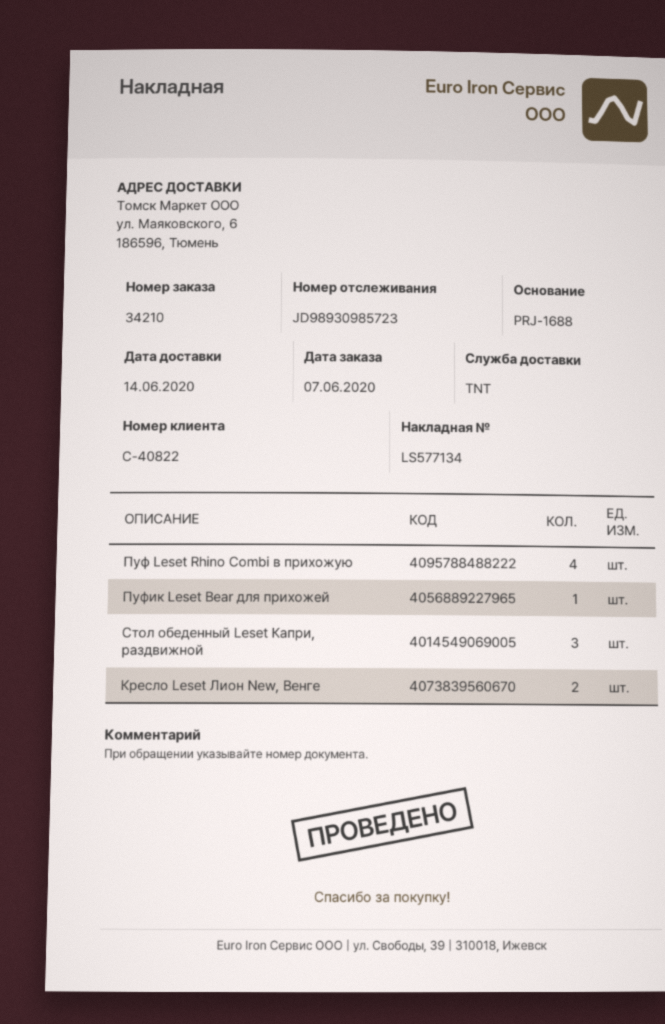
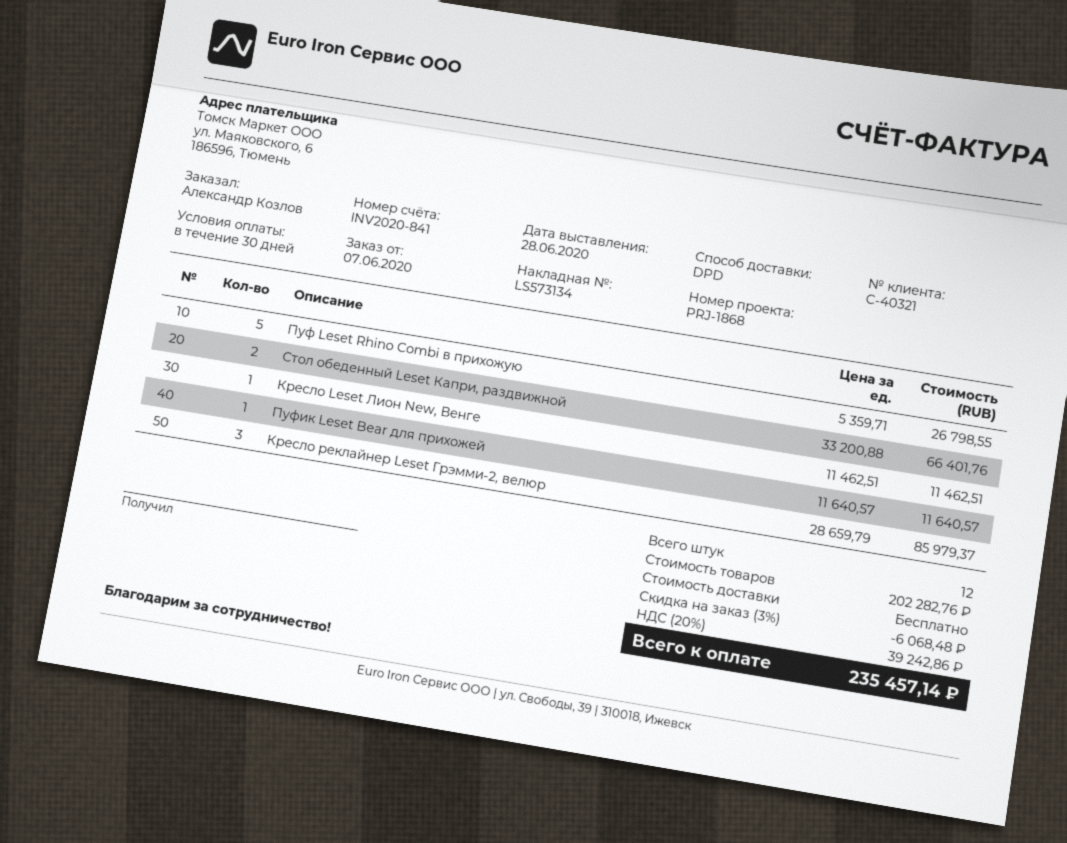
delivery note number: LS577134 -> LS573134
customer number: C-40822 -> C-40321
reference: PRJ-1688 -> PRJ-1868
shipping method: TNT -> DPD
Пуф Leset Rhino Combi в прихожую: 4 -> 5
Стол обеденный Leset Капри, раздвижной: 3 -> 2
Кресло Leset Лион New, Венге: 2 -> 1
Кресло реклайнер Leset Грэмми-2, велюр: none -> 3

